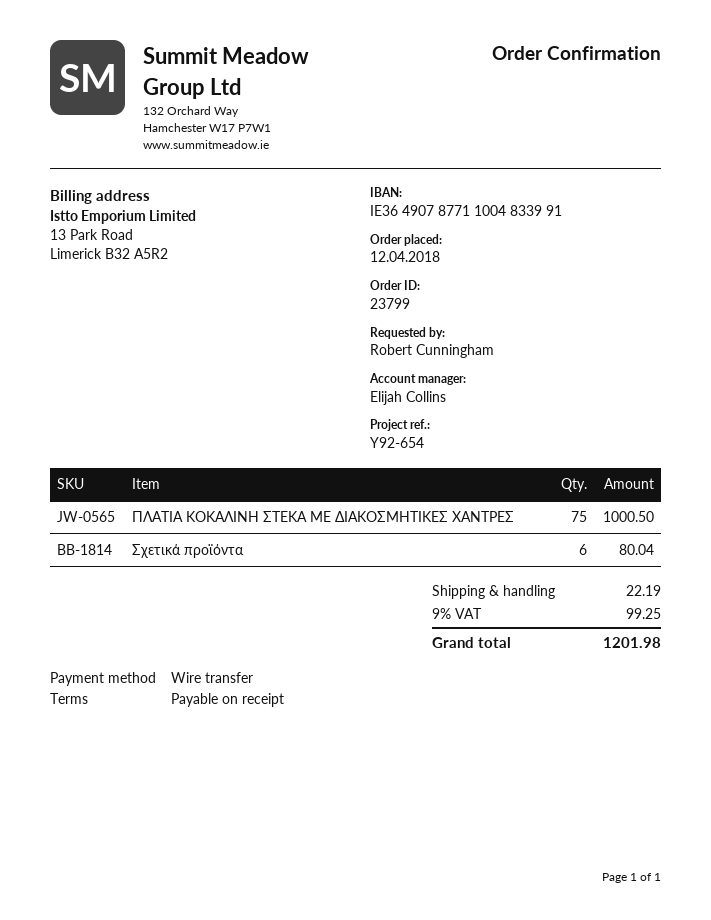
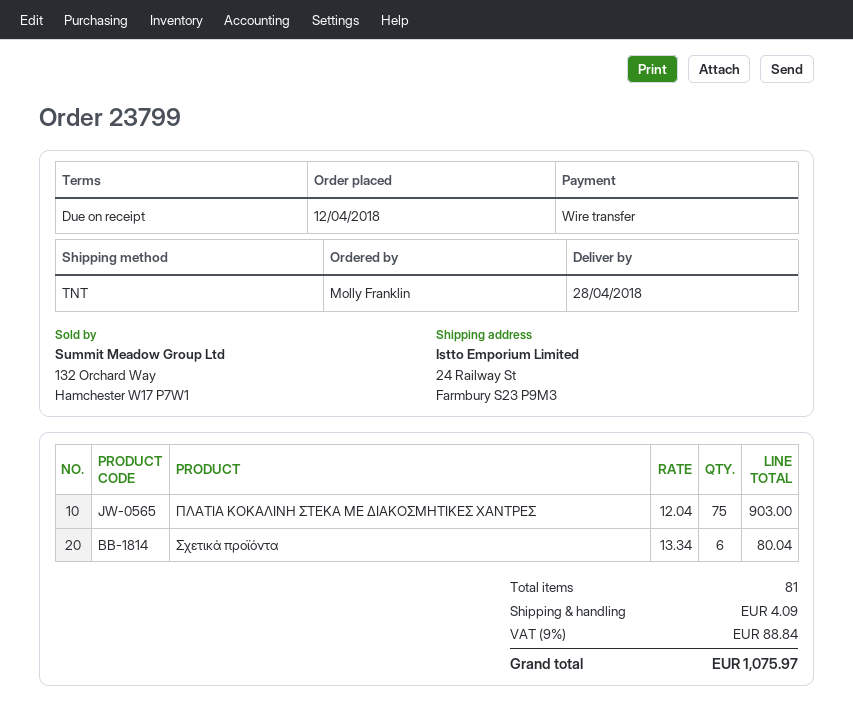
ordered by: Robert Cunningham -> Molly Franklin
ΠΛΑΤΙΑ ΚΟΚΑΛΙΝΗ ΣΤΕΚΑ ΜΕ ΔΙΑΚΟΣΜΗΤΙΚΕΣ ΧΑΝΤΡΕΣ: 75 for 1000.50 -> 75 for 903.00
shipping: 22.19 -> 4.09
tax: 9% = 99.25 -> 9% = 88.84
total: 1201.98 -> 1075.97

